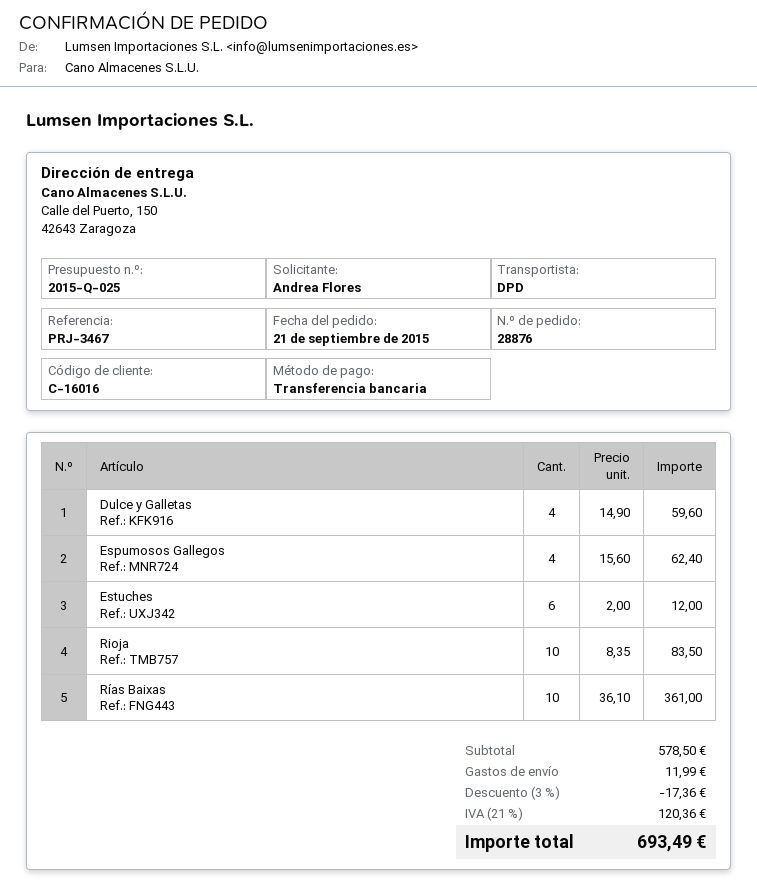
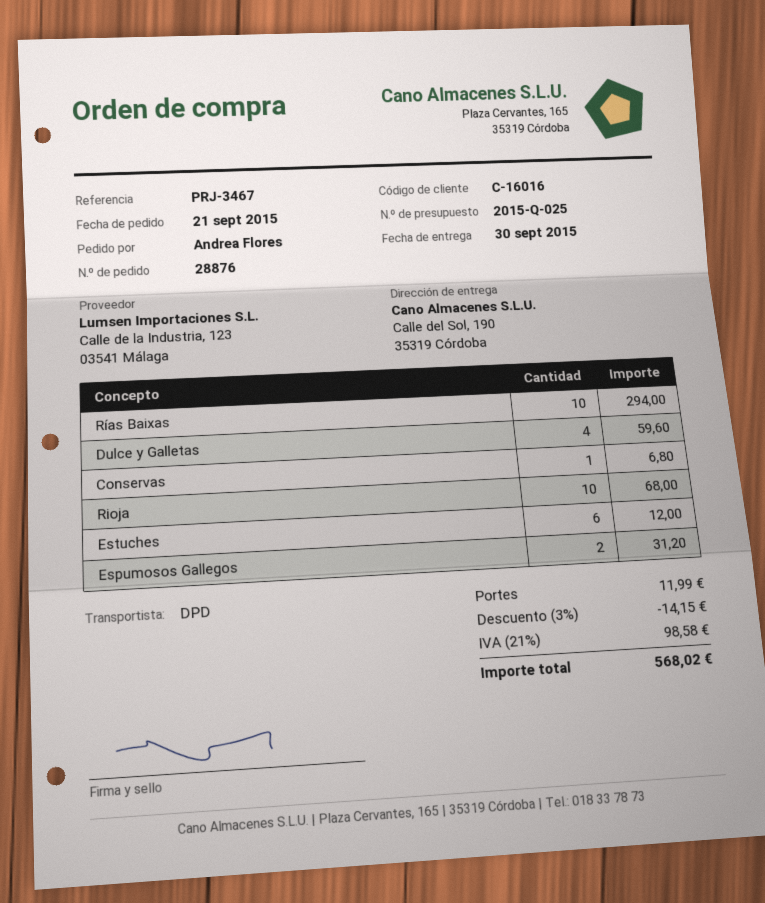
ship to: Calle del Puerto, 150, 42643 Zaragoza -> Calle del Sol, 190, 35319 Córdoba
Espumosos Gallegos: 4 for 62.40 -> 2 for 31.20
Rioja: 10 for 83.50 -> 10 for 68.00
Rías Baixas: 10 for 361.00 -> 10 for 294.00
Conservas: none -> 1 for 6.80
discount: 3% = 17.36 -> 3% = 14.15
tax: 21% = 120.36 -> 21% = 98.58
total: 693.49 -> 568.02

